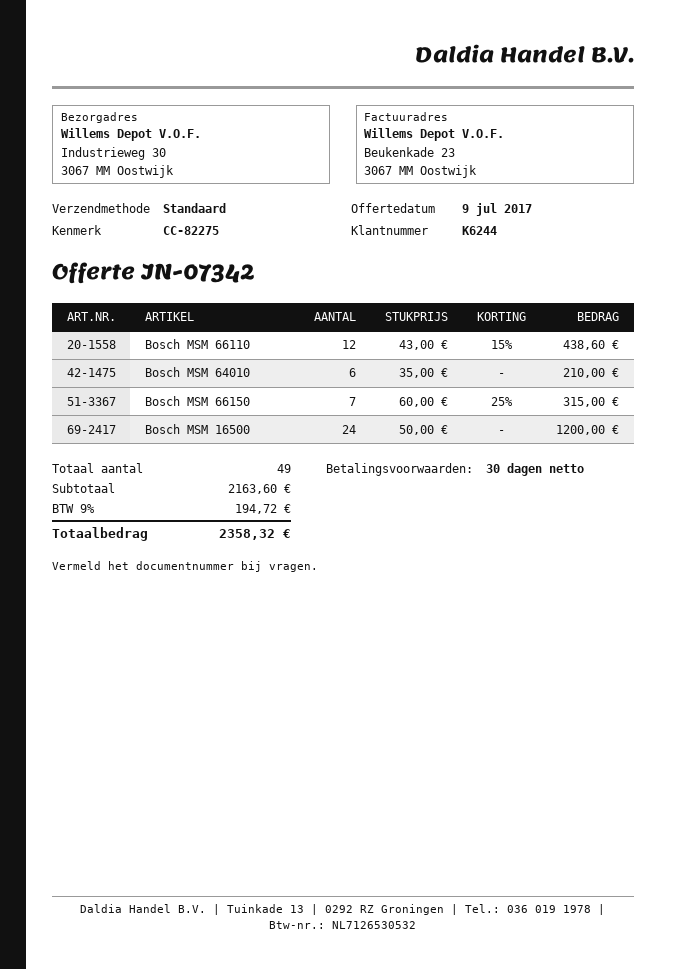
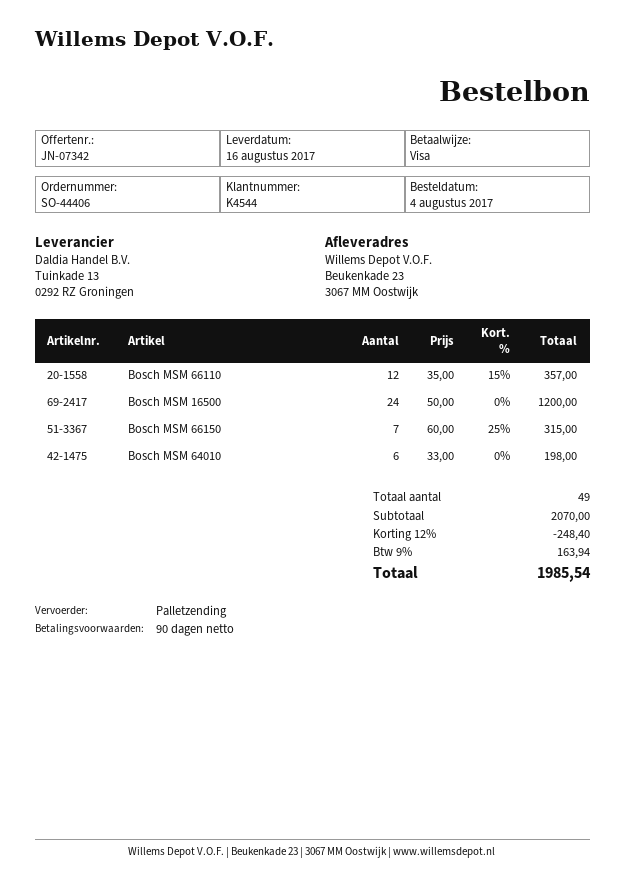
payment terms: 30 days -> 90 days
customer number: K6244 -> K4544
shipping method: standard -> pallet freight
ship to: Industrieweg 30, 3067 MM Oostwijk -> Beukenkade 23, 3067 MM Oostwijk
Bosch MSM 66110: 12 x 43.00 - 15% = 438.60 -> 12 x 35.00 - 15% = 357.00
Bosch MSM 64010: 6 x 35.00 = 210.00 -> 6 x 33.00 = 198.00
subtotal: 2163.60 -> 2070.00
discount: none -> 12% = 248.40
tax: 9% = 194.72 -> 9% = 163.94
total: 2358.32 -> 1985.54

